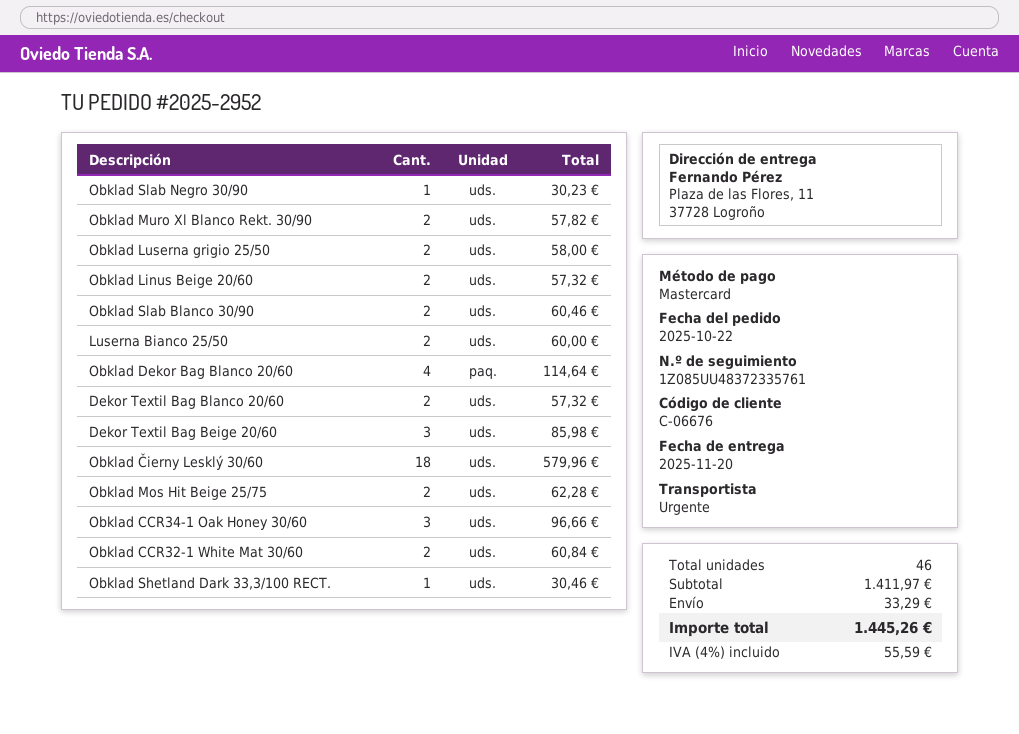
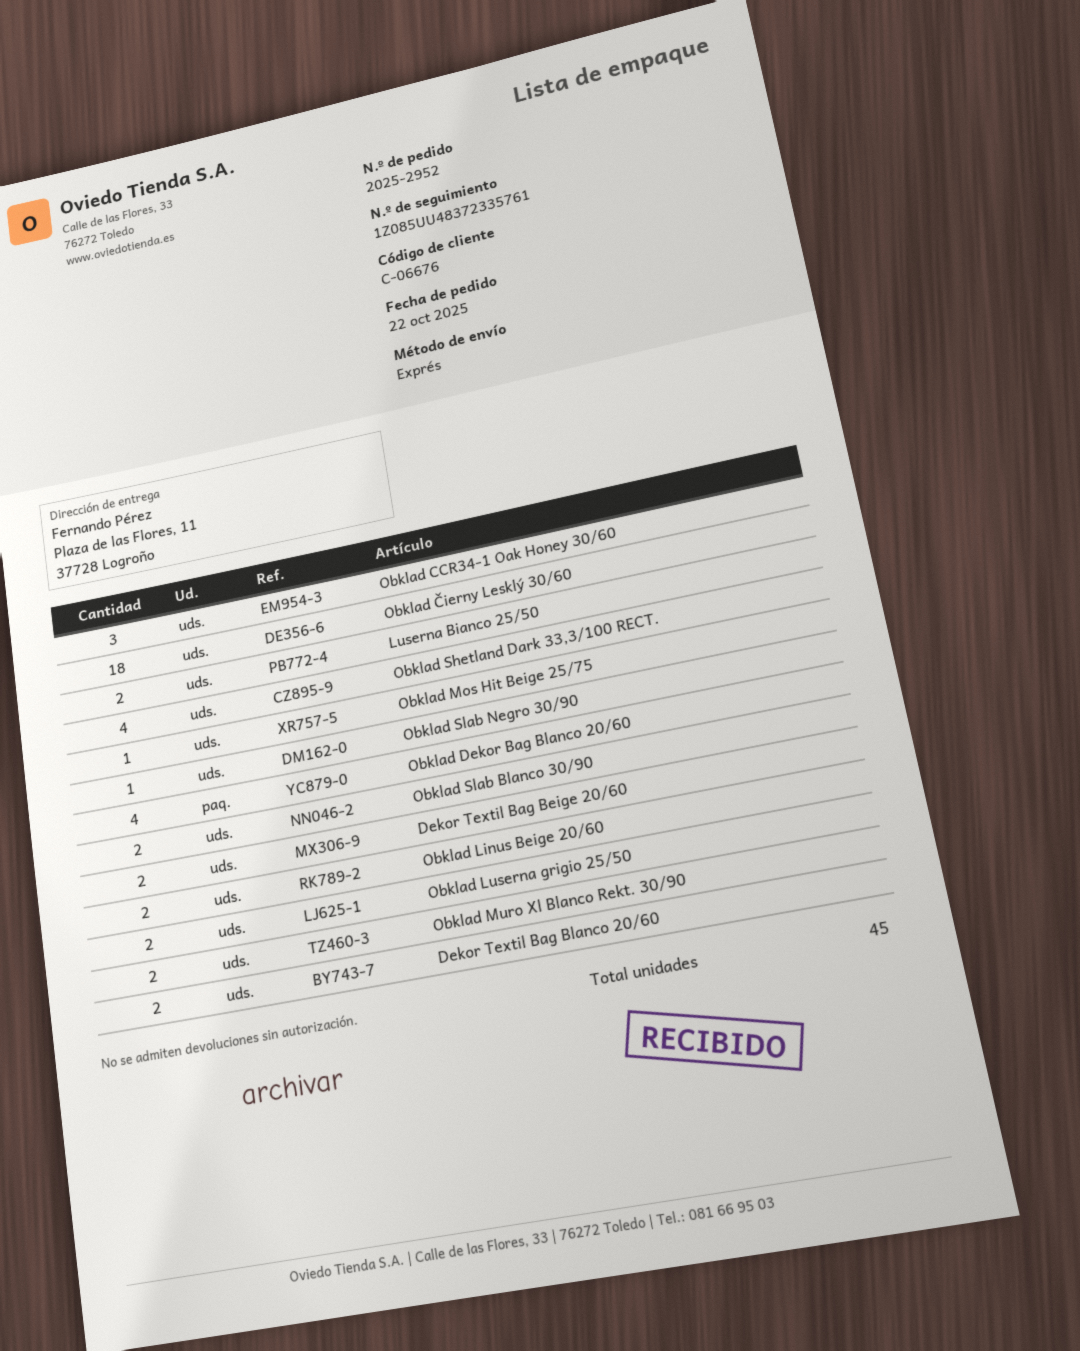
Dekor Textil Bag Beige 20/60: 3 -> 2
Obklad Mos Hit Beige 25/75: 2 -> 1
Obklad CCR32-1 White Mat 30/60: 2 -> none
Obklad Shetland Dark 33,3/100 RECT.: 1 -> 4
total quantity: 46 -> 45

